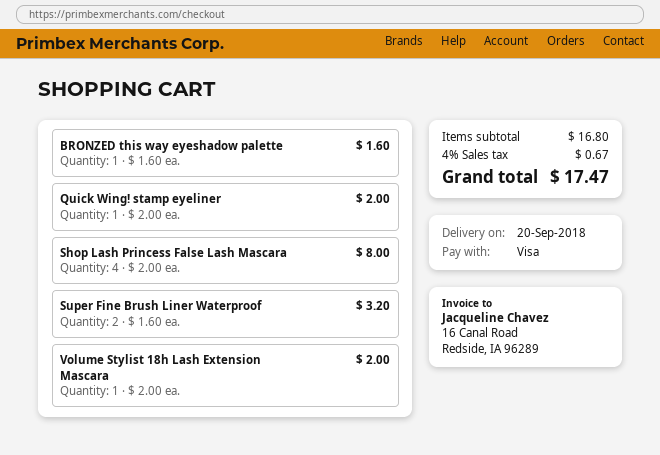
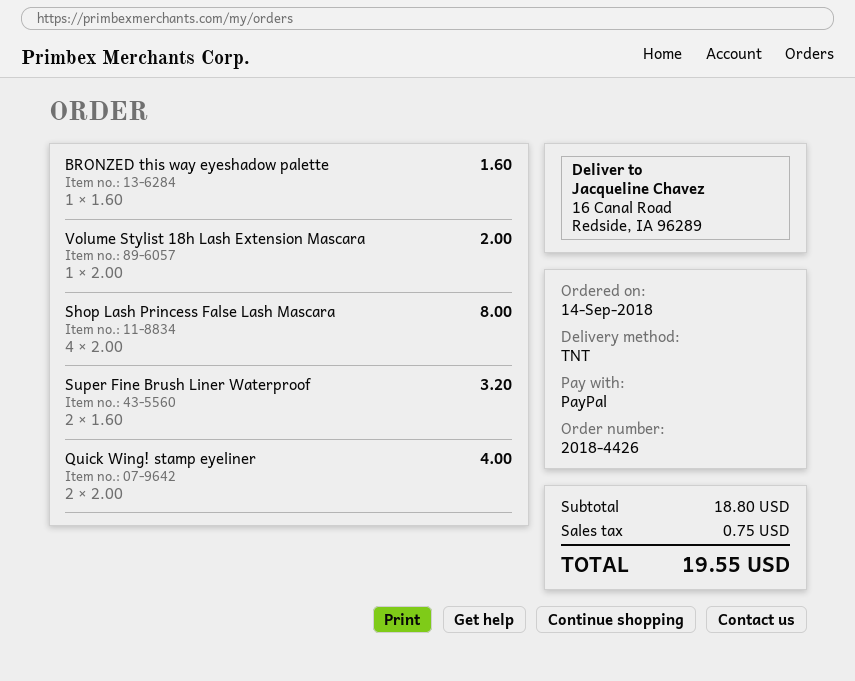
payment method: Visa -> PayPal
Quick Wing! stamp eyeliner: 1 x 2.00 = 2.00 -> 2 x 2.00 = 4.00
subtotal: 16.80 -> 18.80
tax: 0.67 -> 0.75
total: 17.47 -> 19.55

